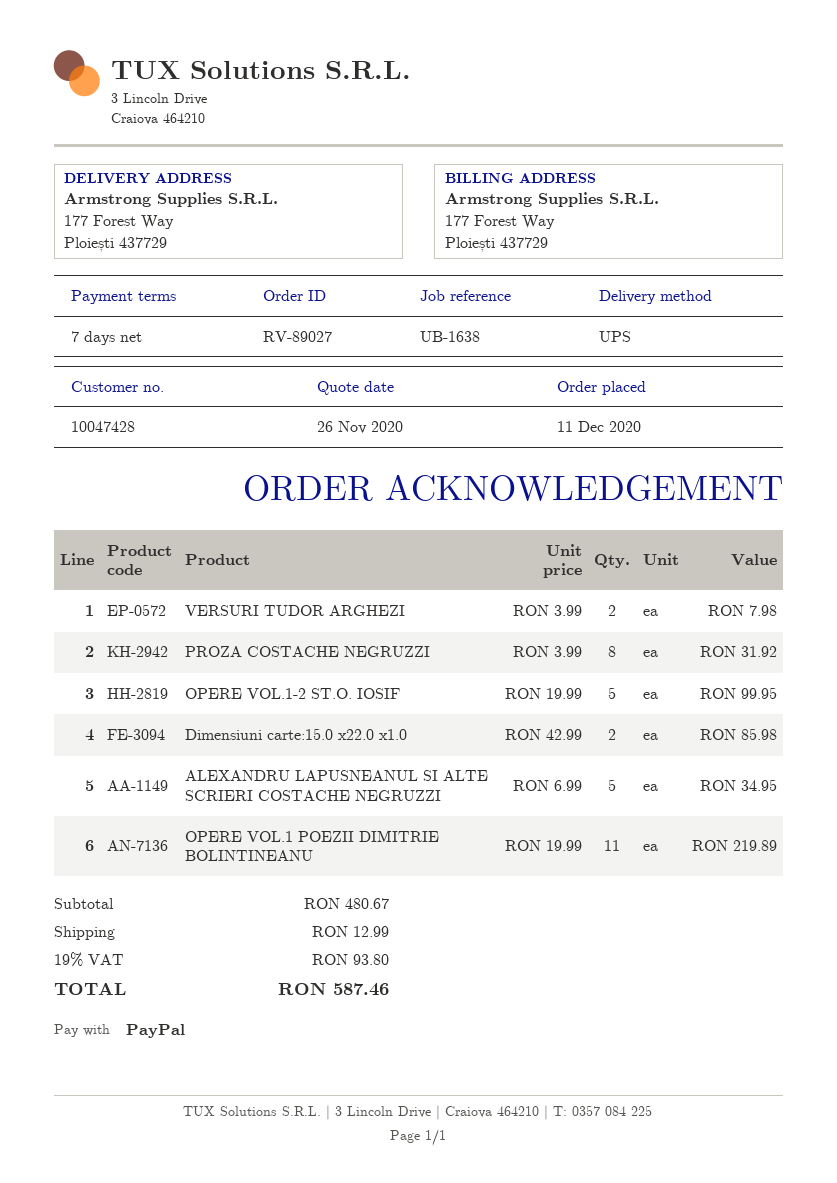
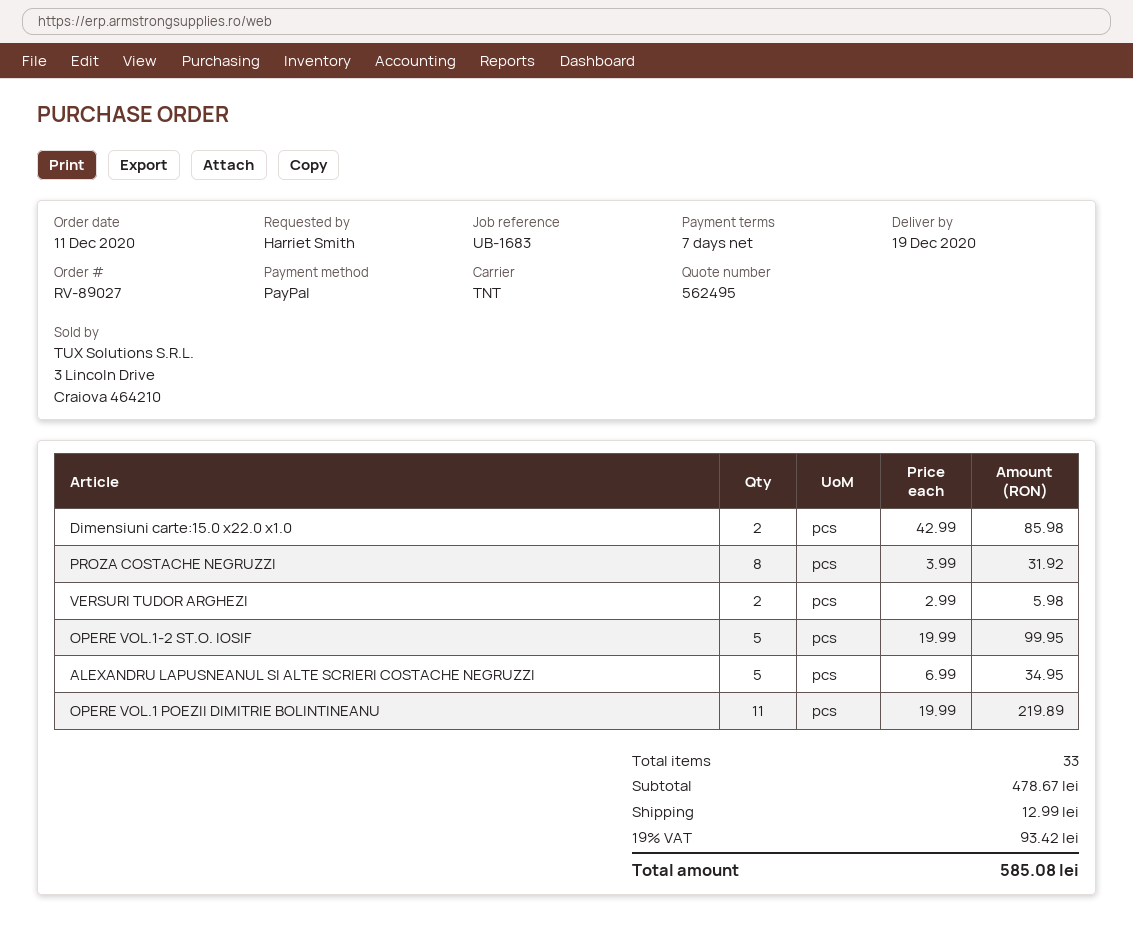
reference: UB-1638 -> UB-1683
shipping method: UPS -> TNT
VERSURI TUDOR ARGHEZI: 2 x 3.99 = 7.98 -> 2 x 2.99 = 5.98
subtotal: 480.67 -> 478.67
tax: 19% = 93.80 -> 19% = 93.42
total: 587.46 -> 585.08

